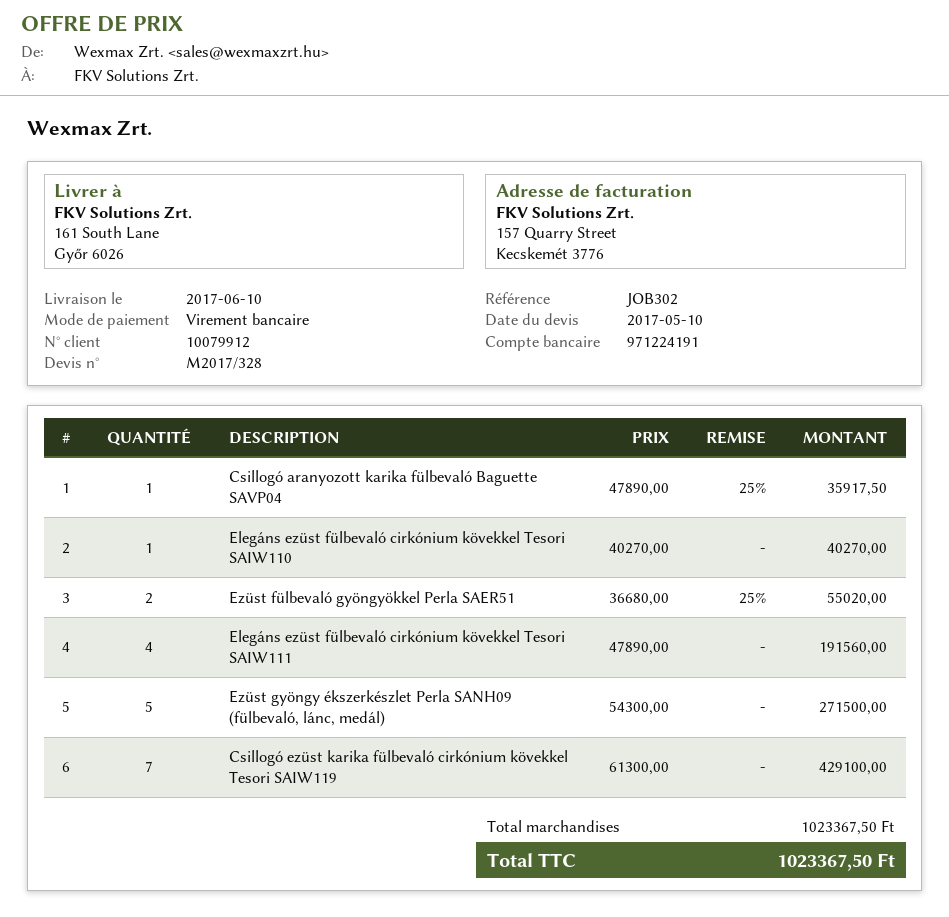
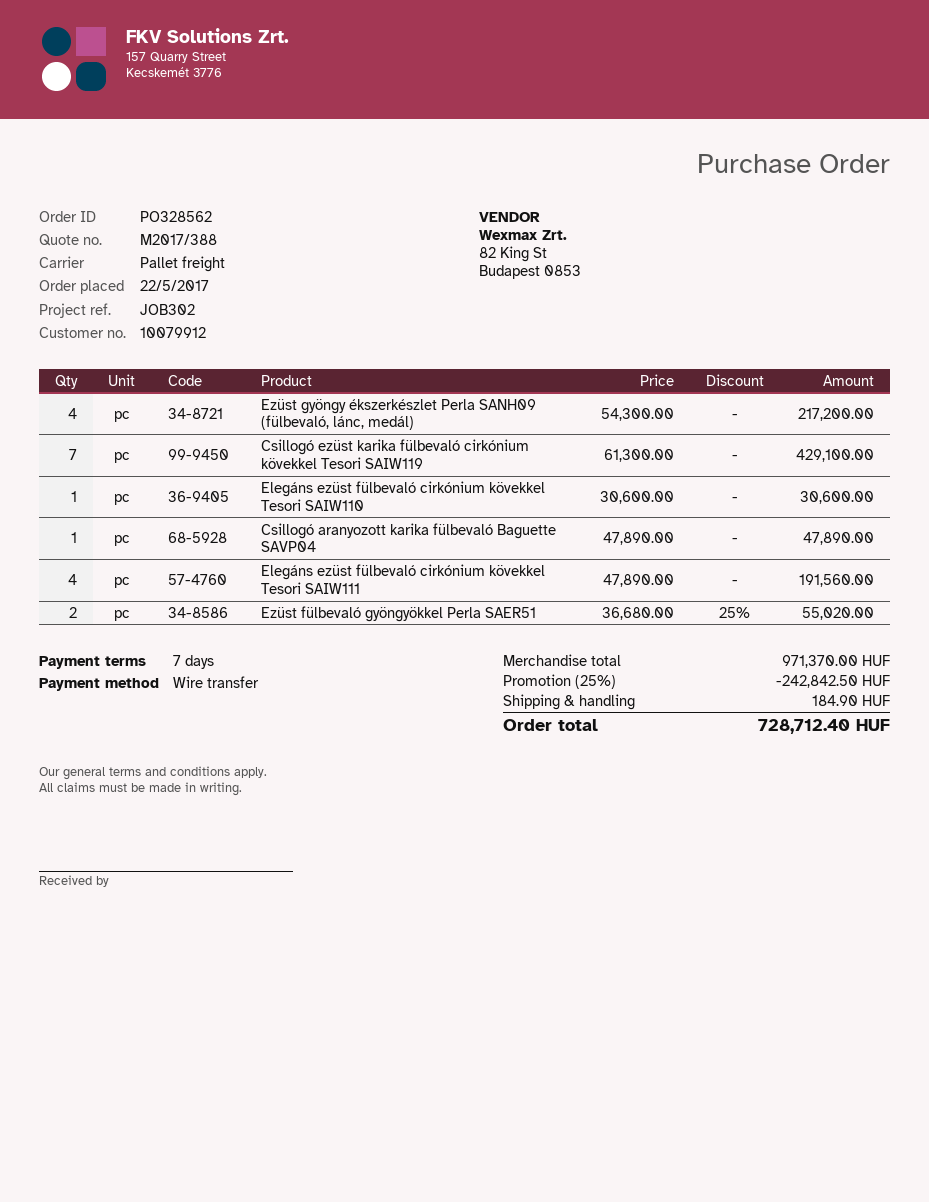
quote number: M2017/328 -> M2017/388
Csillogó aranyozott karika fülbevaló Baguette SAVP04: 1 x 47890.00 - 25% = 35917.50 -> 1 x 47890.00 = 47890.00
Elegáns ezüst fülbevaló cirkónium kövekkel Tesori SAIW110: 1 x 40270.00 = 40270.00 -> 1 x 30600.00 = 30600.00
Ezüst gyöngy ékszerkészlet Perla SANH09 (fülbevaló, lánc, medál): 5 x 54300.00 = 271500.00 -> 4 x 54300.00 = 217200.00
subtotal: 1023367.50 -> 971370.00
discount: none -> 25% = 242842.50
shipping: none -> 184.90
total: 1023367.50 -> 728712.40

